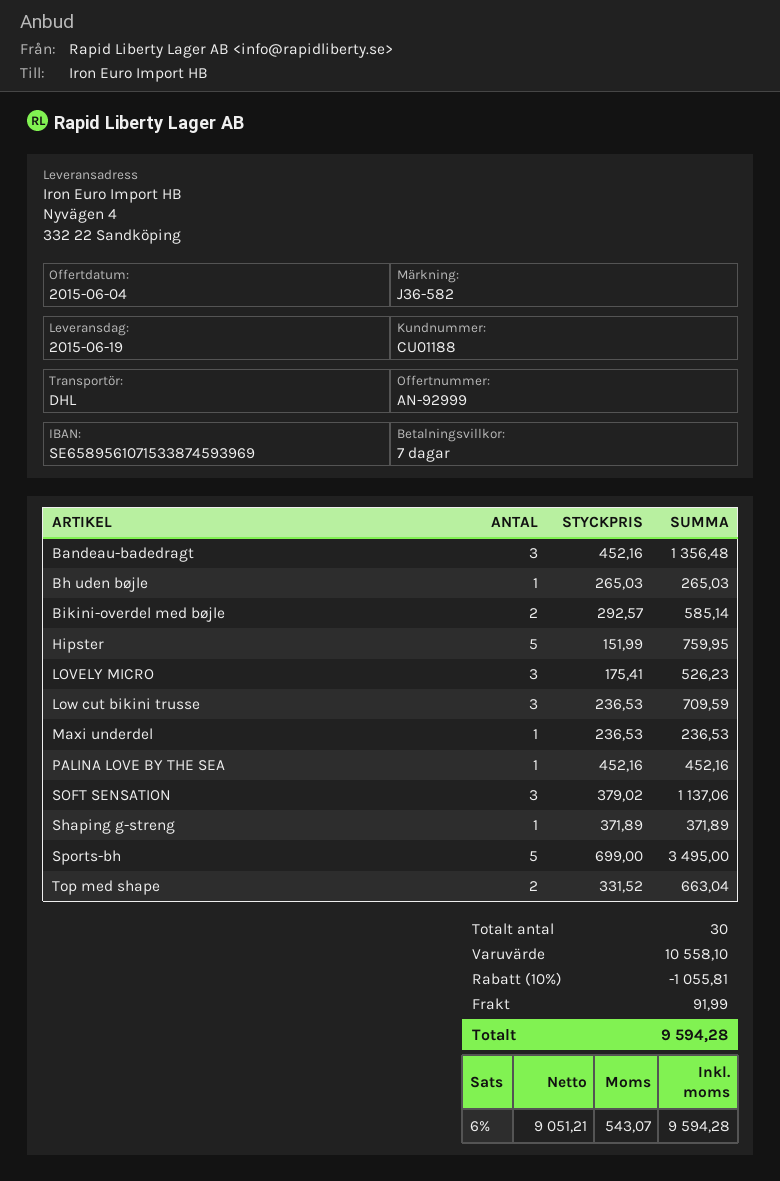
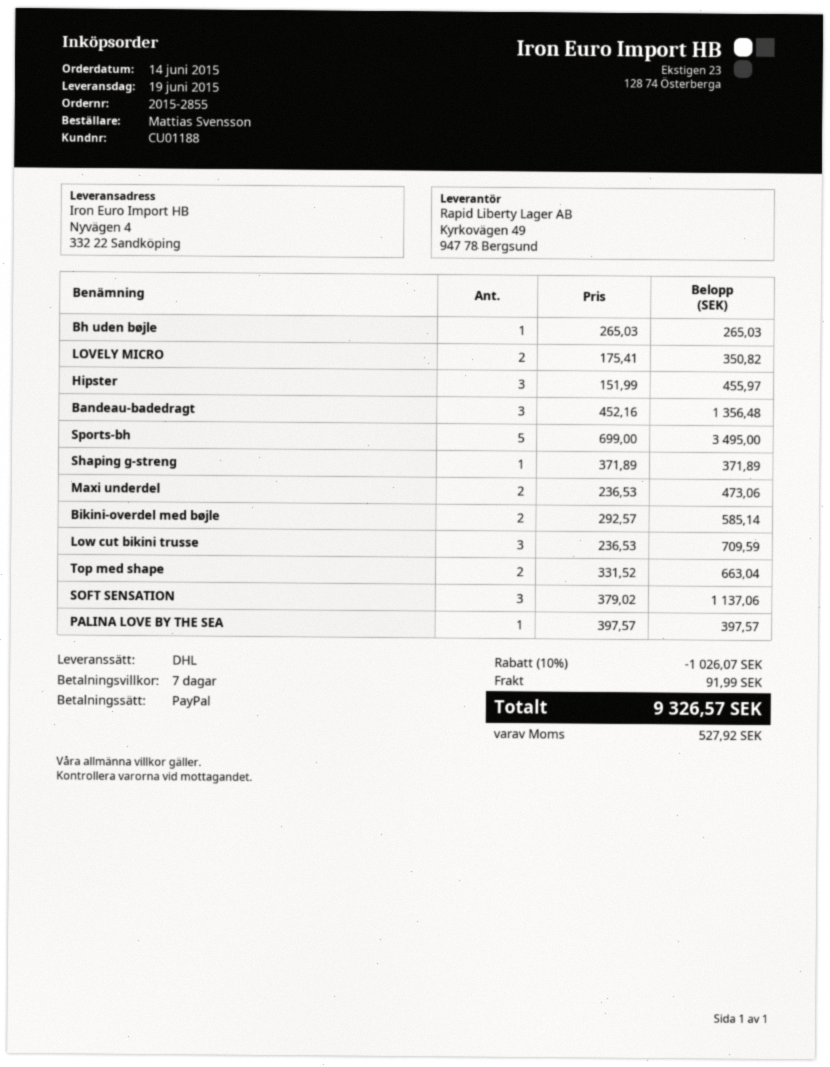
Hipster: 5 x 151.99 = 759.95 -> 3 x 151.99 = 455.97
LOVELY MICRO: 3 x 175.41 = 526.23 -> 2 x 175.41 = 350.82
Maxi underdel: 1 x 236.53 = 236.53 -> 2 x 236.53 = 473.06
PALINA LOVE BY THE SEA: 1 x 452.16 = 452.16 -> 1 x 397.57 = 397.57
discount: 10% = 1055.81 -> 10% = 1026.07
tax: 543.07 -> 527.92
total: 9594.28 -> 9326.57

